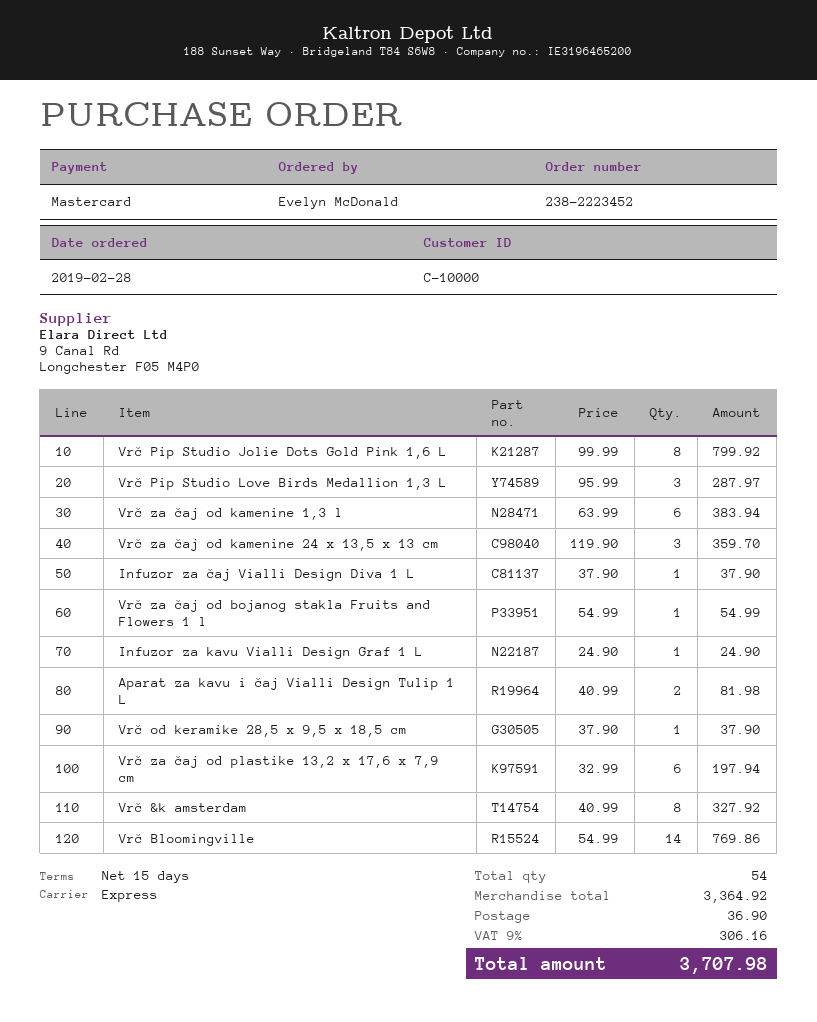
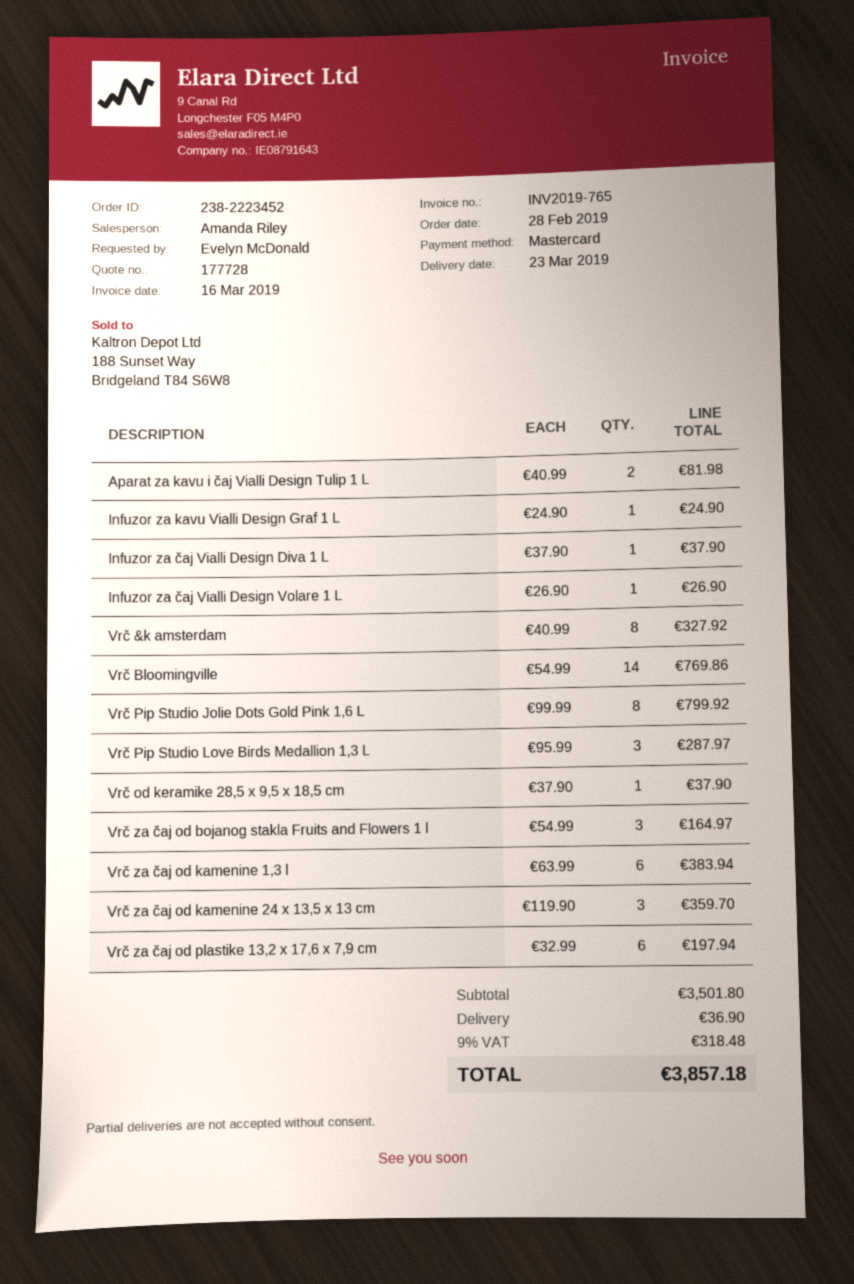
Vrč za čaj od bojanog stakla Fruits and Flowers 1 l: 1 x 54.99 = 54.99 -> 3 x 54.99 = 164.97
Infuzor za čaj Vialli Design Volare 1 L: none -> 1 x 26.90 = 26.90
subtotal: 3364.92 -> 3501.80
tax: 9% = 306.16 -> 9% = 318.48
total: 3707.98 -> 3857.18

